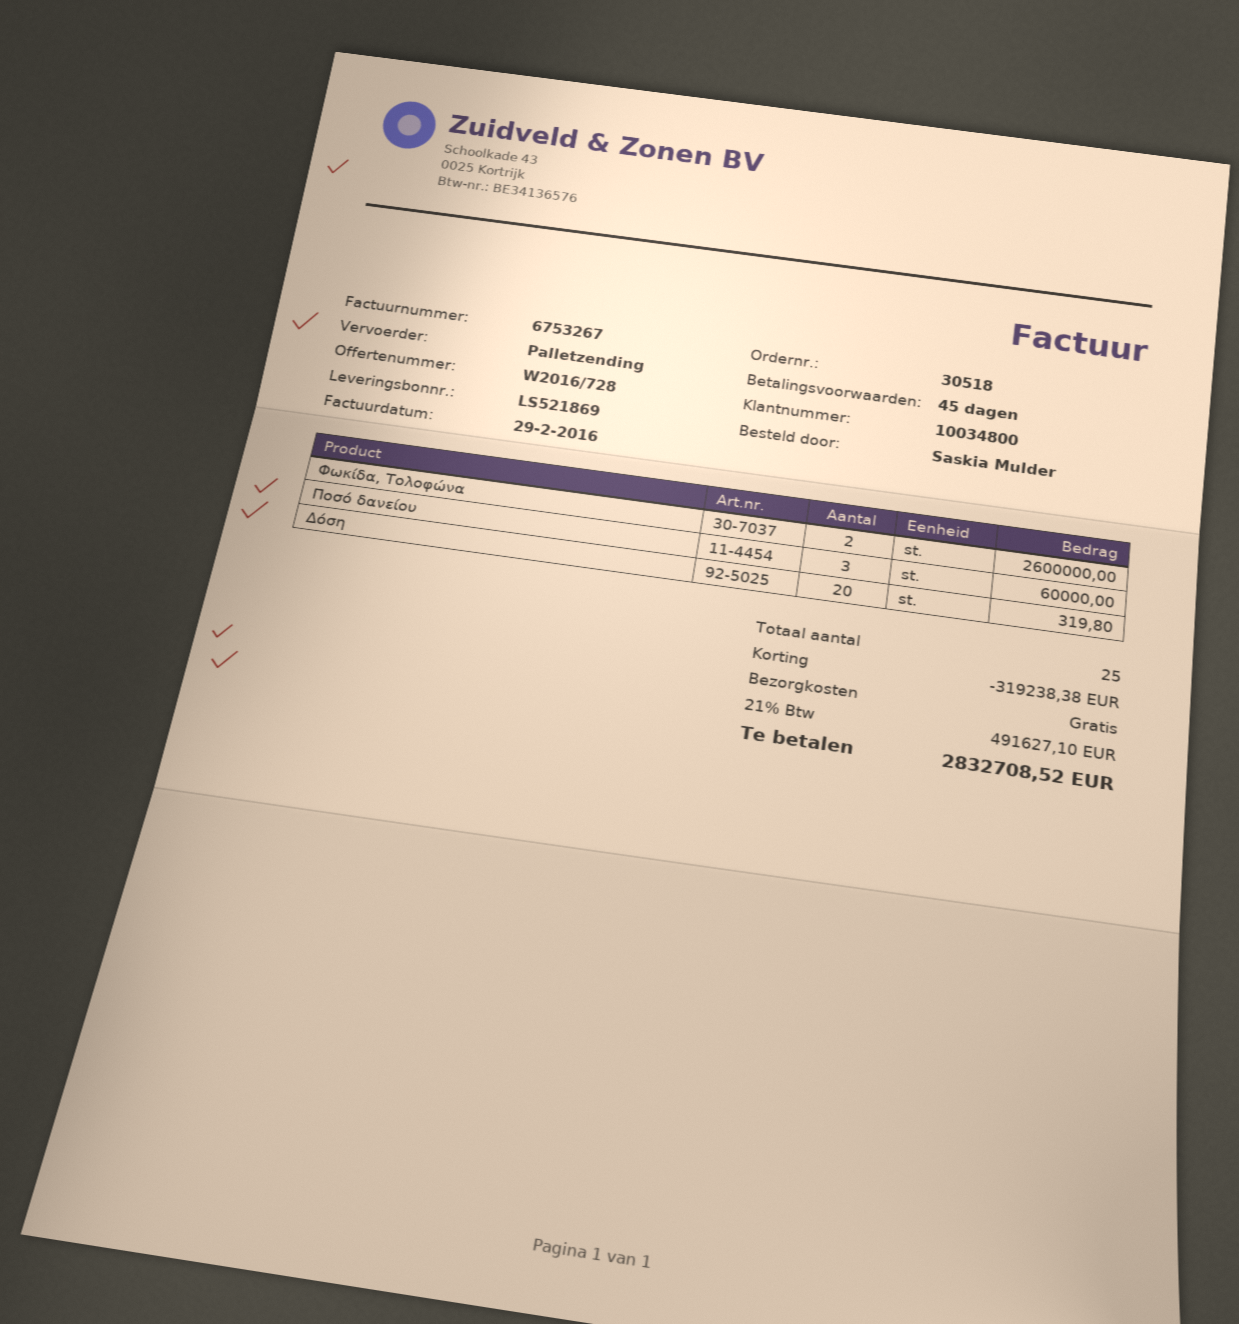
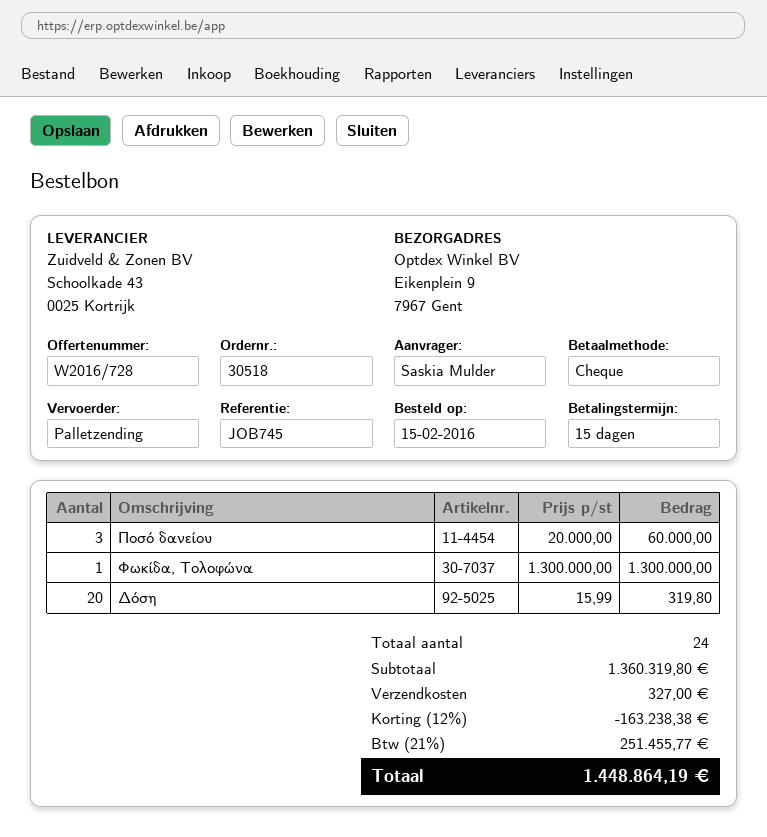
payment terms: 45 days -> 15 days
Φωκίδα, Τολοφώνα: 2 for 2600000.00 -> 1 for 1300000.00
total quantity: 25 -> 24
discount: 319238.38 -> 163238.38
shipping: 0.00 -> 327.00
tax: 21% = 491627.10 -> 21% = 251455.77
total: 2832708.52 -> 1448864.19

